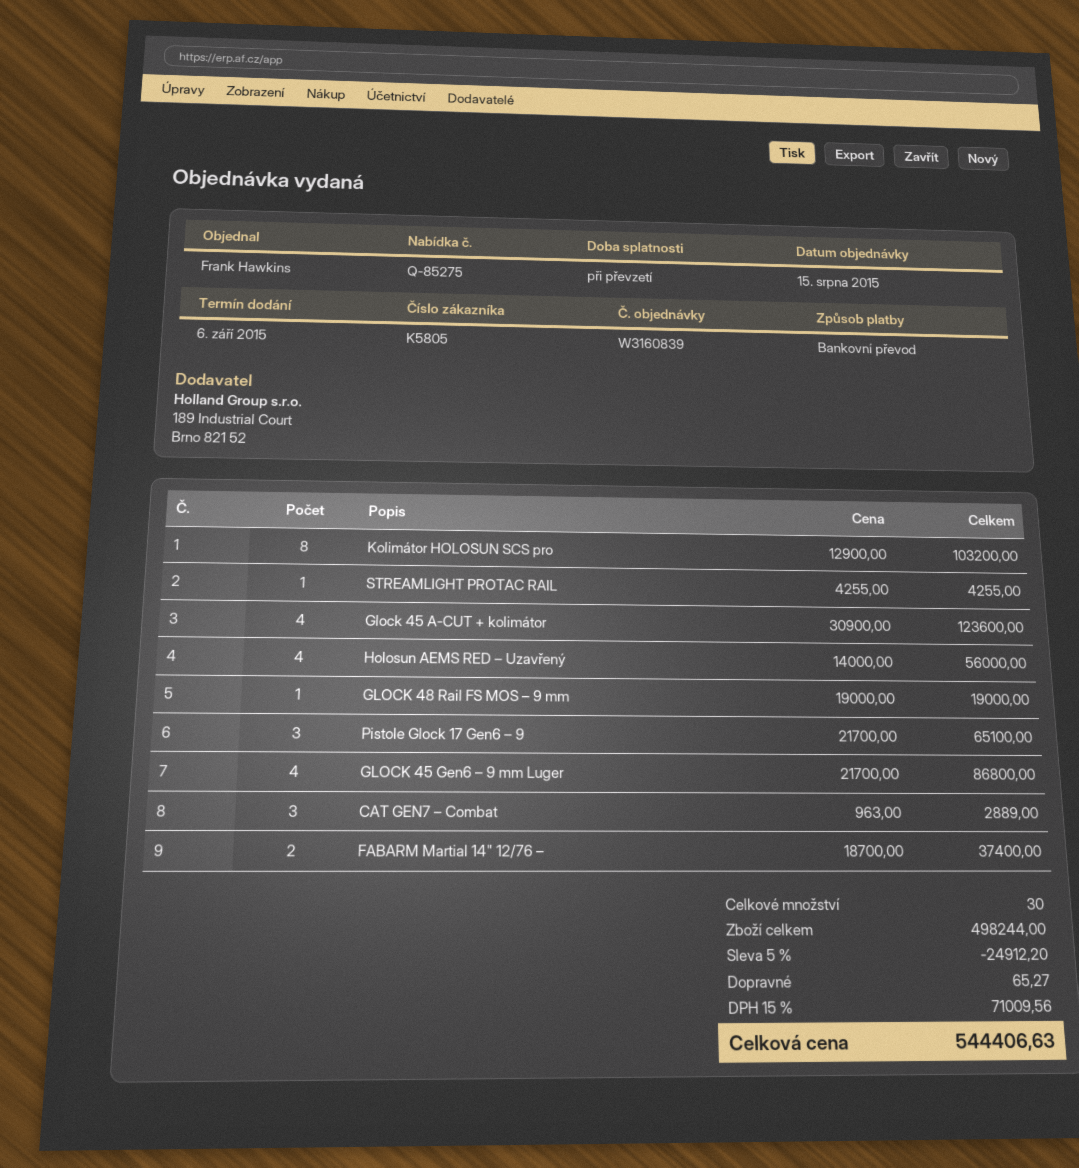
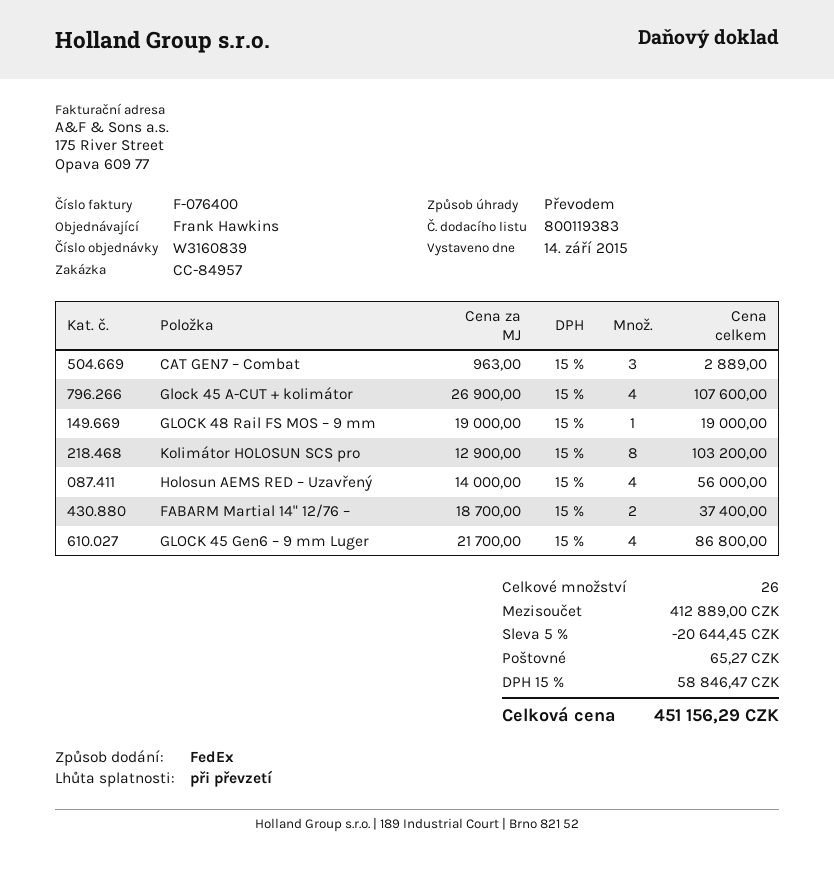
STREAMLIGHT PROTAC RAIL: 1 x 4255.00 = 4255.00 -> none
Glock 45 A-CUT + kolimátor: 4 x 30900.00 = 123600.00 -> 4 x 26900.00 = 107600.00
Pistole Glock 17 Gen6 – 9: 3 x 21700.00 = 65100.00 -> none
total quantity: 30 -> 26
subtotal: 498244.00 -> 412889.00
discount: 5% = 24912.20 -> 5% = 20644.45
tax: 15% = 71009.56 -> 15% = 58846.47
total: 544406.63 -> 451156.29

